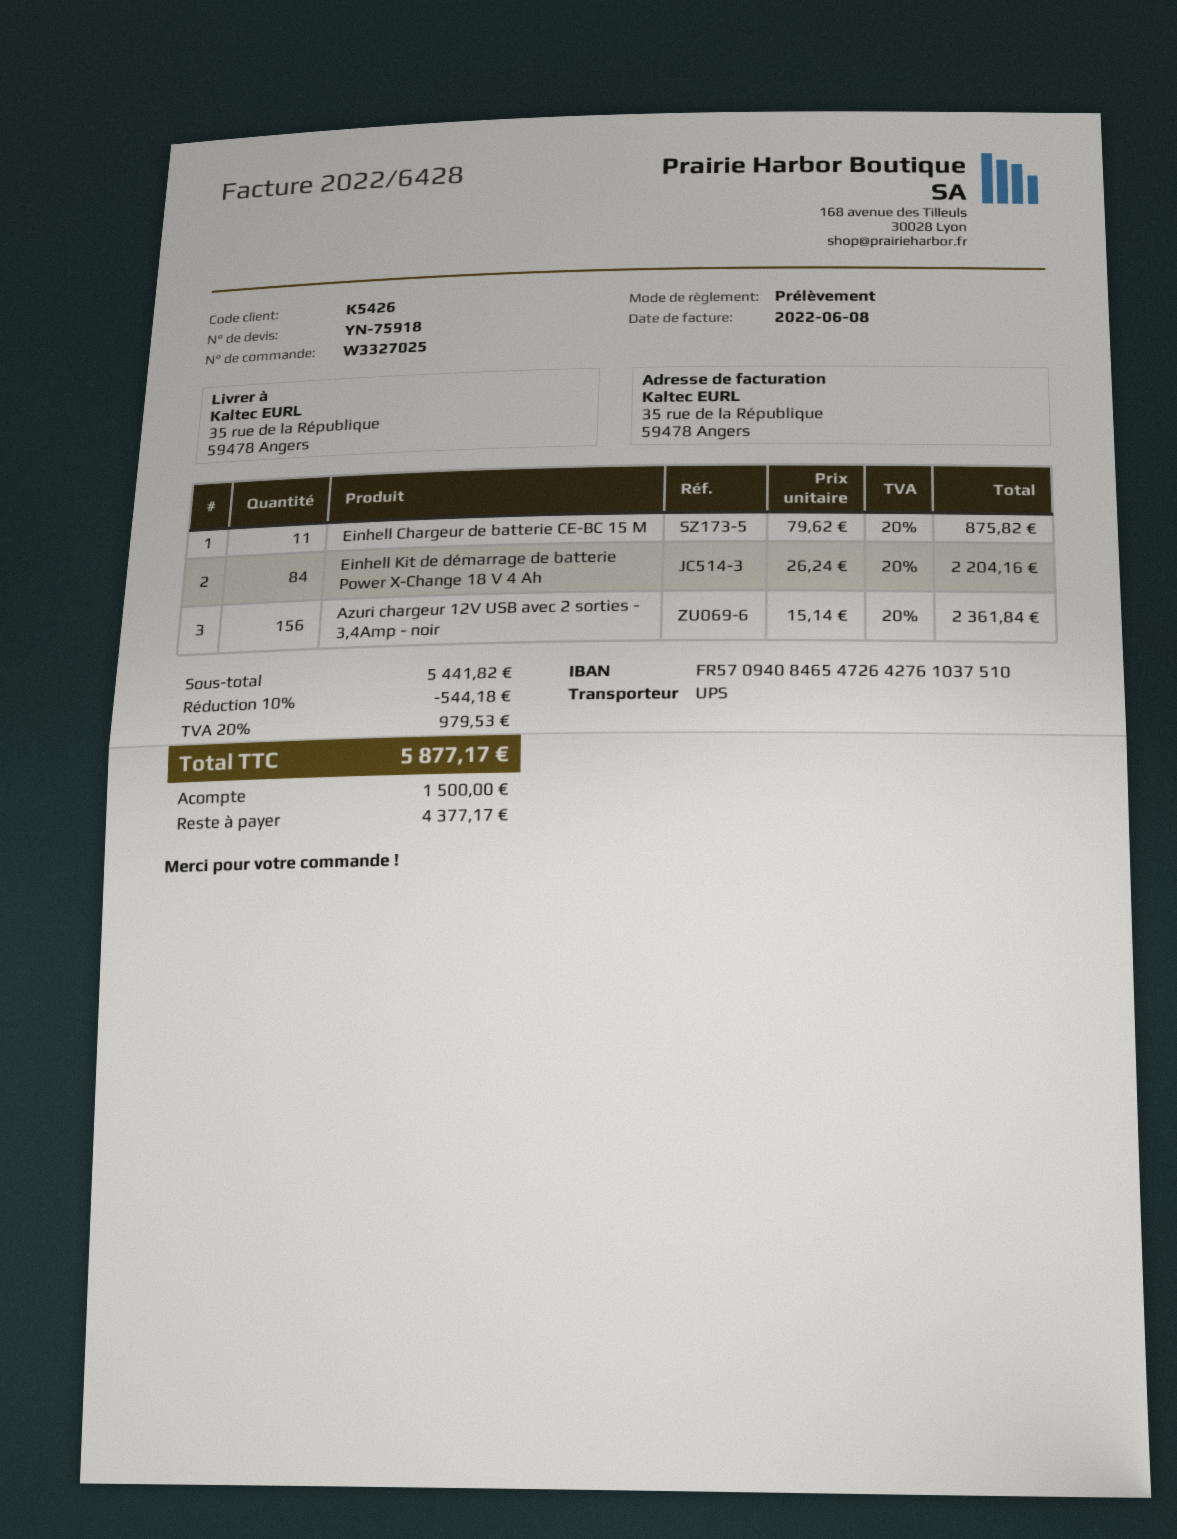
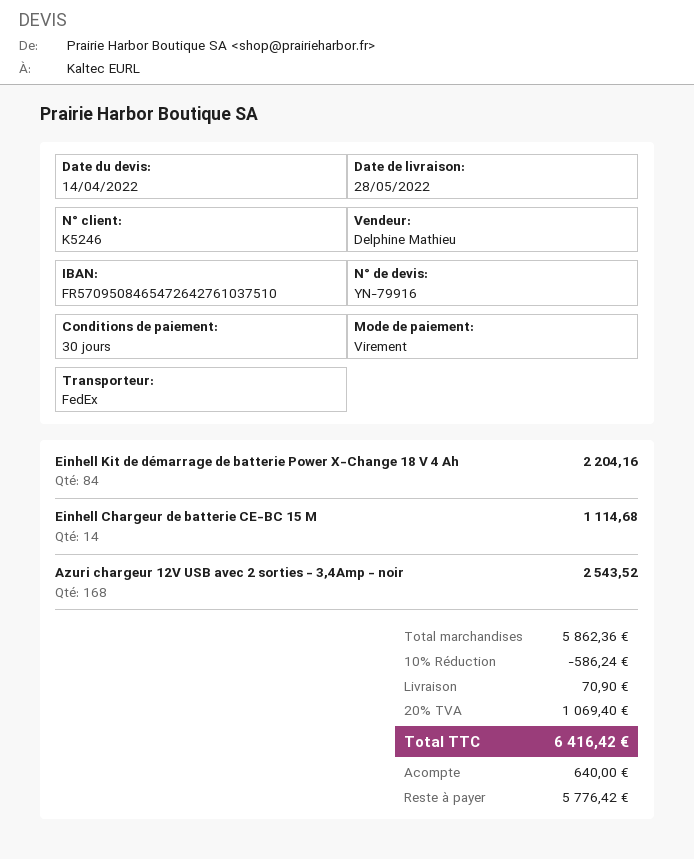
quote number: YN-75918 -> YN-79916
customer number: K5426 -> K5246
payment method: direct debit -> bank transfer
bank account: FR5709408465472642761037510 -> FR5709508465472642761037510
shipping method: UPS -> FedEx
Einhell Chargeur de batterie CE-BC 15 M: 11 for 875.82 -> 14 for 1114.68
Azuri chargeur 12V USB avec 2 sorties - 3,4Amp - noir: 156 for 2361.84 -> 168 for 2543.52
subtotal: 5441.82 -> 5862.36
discount: 10% = 544.18 -> 10% = 586.24
shipping: none -> 70.90
tax: 20% = 979.53 -> 20% = 1069.40
total: 5877.17 -> 6416.42
deposit: 1500.00 -> 640.00
balance: 4377.17 -> 5776.42

